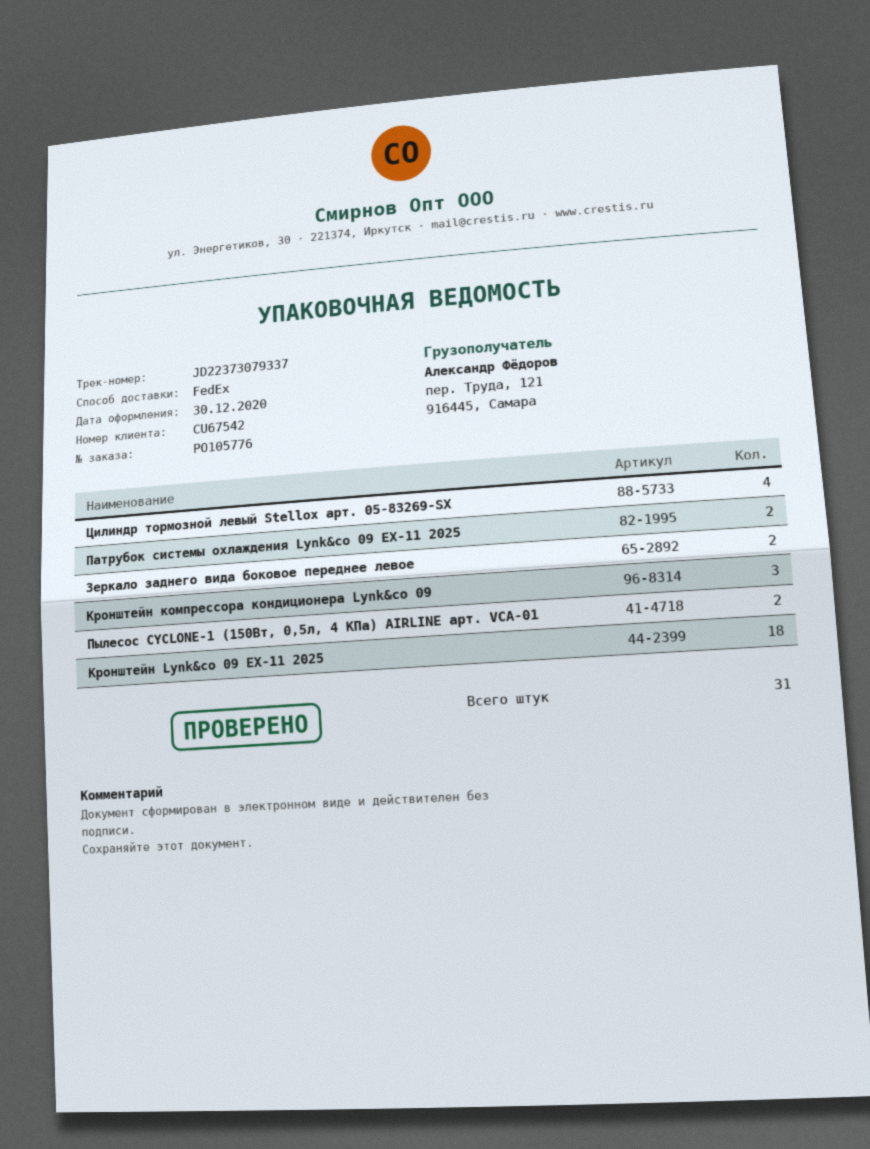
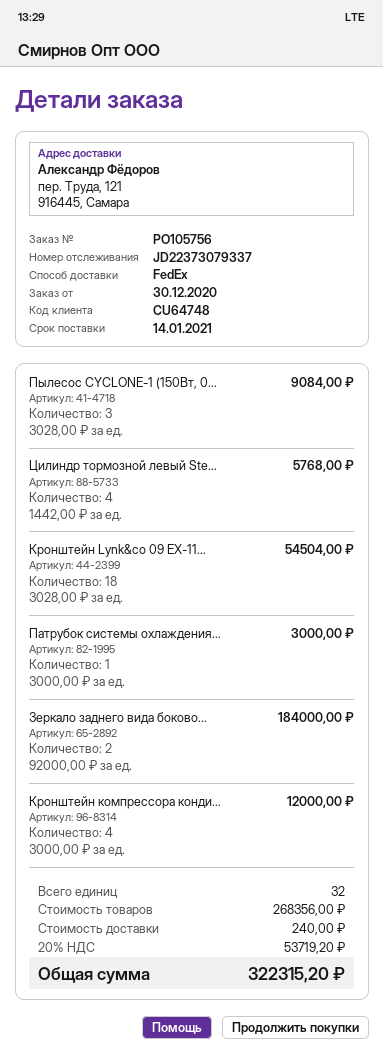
order number: PO105776 -> PO105756
customer number: CU67542 -> CU64748
Патрубок системы охлаждения Lynk&co 09 EX-11 2025: 2 -> 1
Кронштейн компрессора кондиционера Lynk&co 09: 3 -> 4
Пылесос CYCLONE-1 (150Вт, 0,5л, 4 КПа) AIRLINE арт. VCA-01: 2 -> 3
total quantity: 31 -> 32

